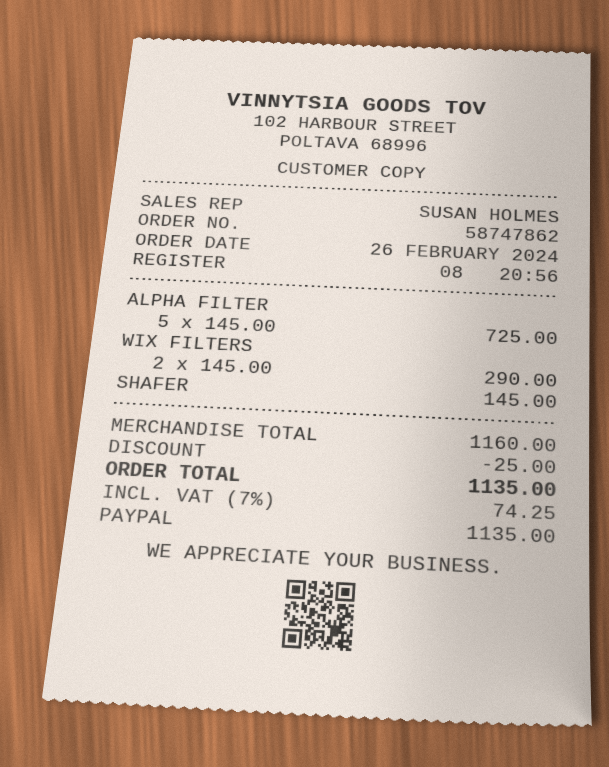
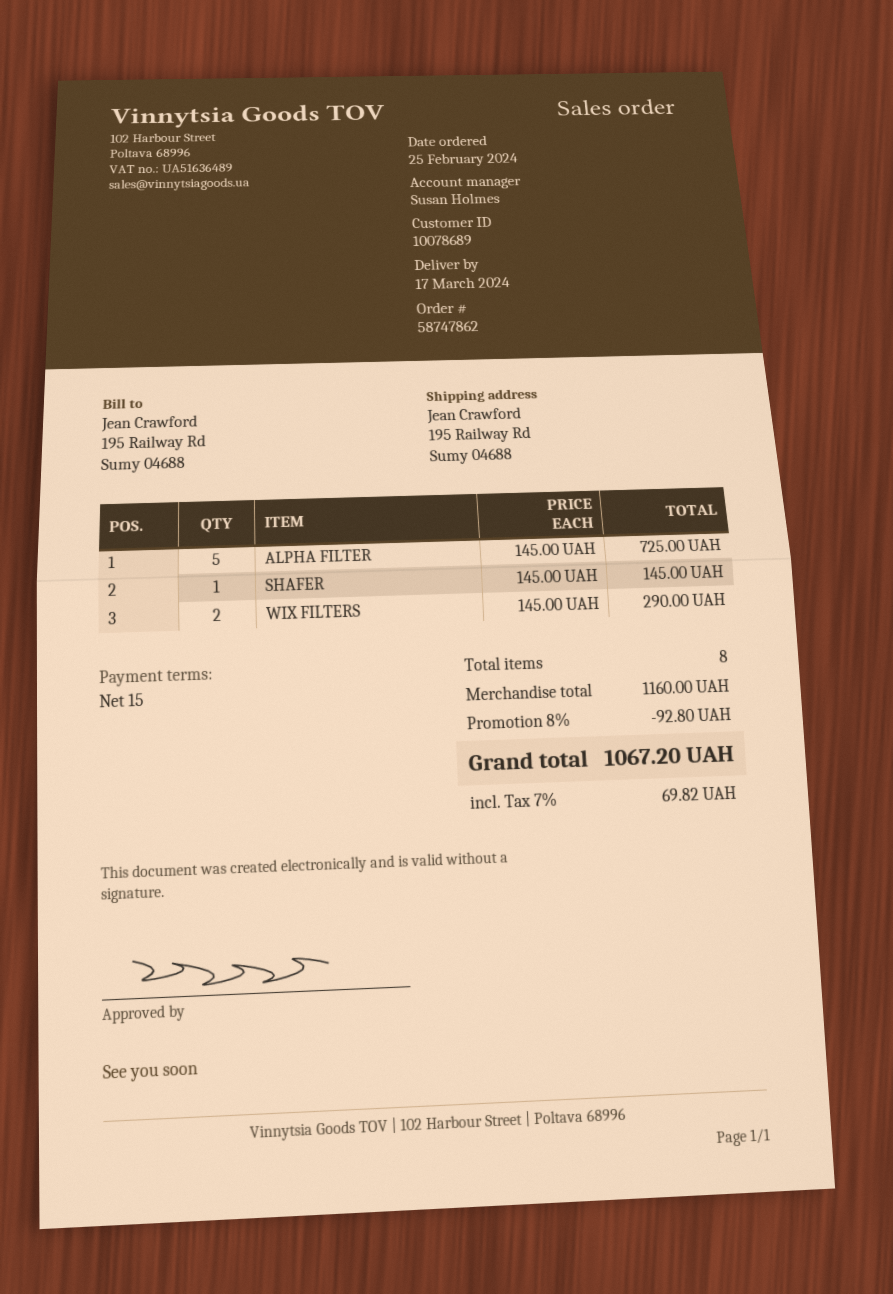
order date: 2024-02-26 -> 2024-02-25
discount: 25.00 -> 92.80
tax: 7% = 74.25 -> 7% = 69.82
total: 1135.00 -> 1067.20

